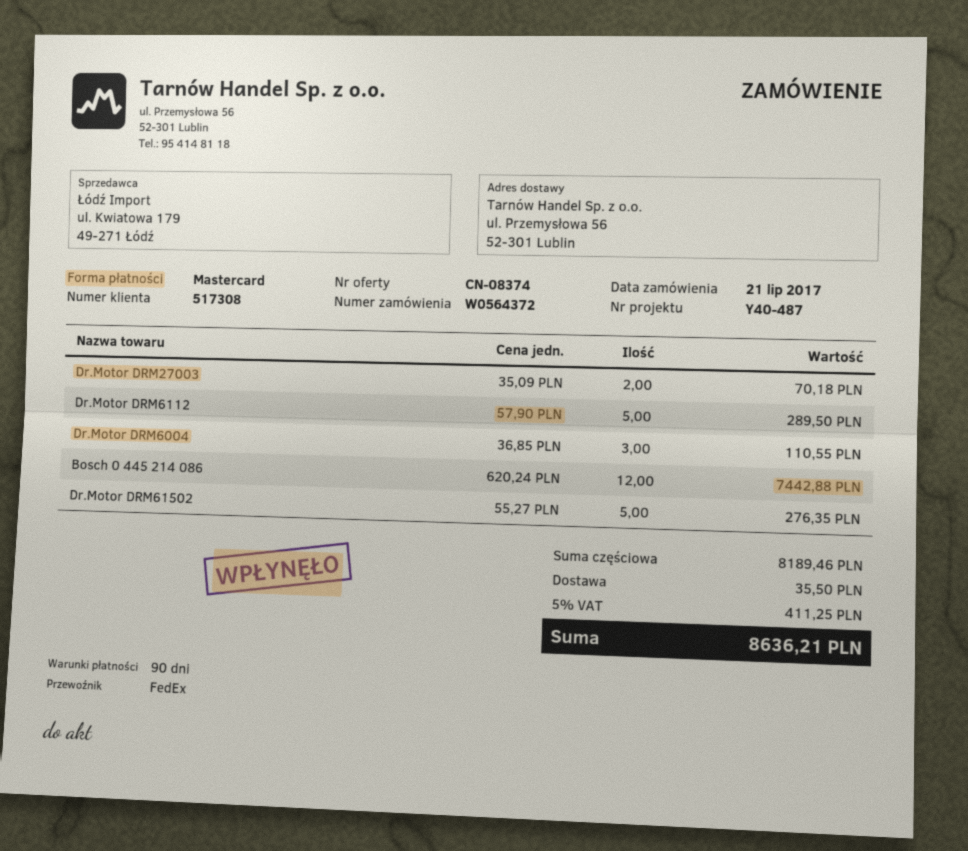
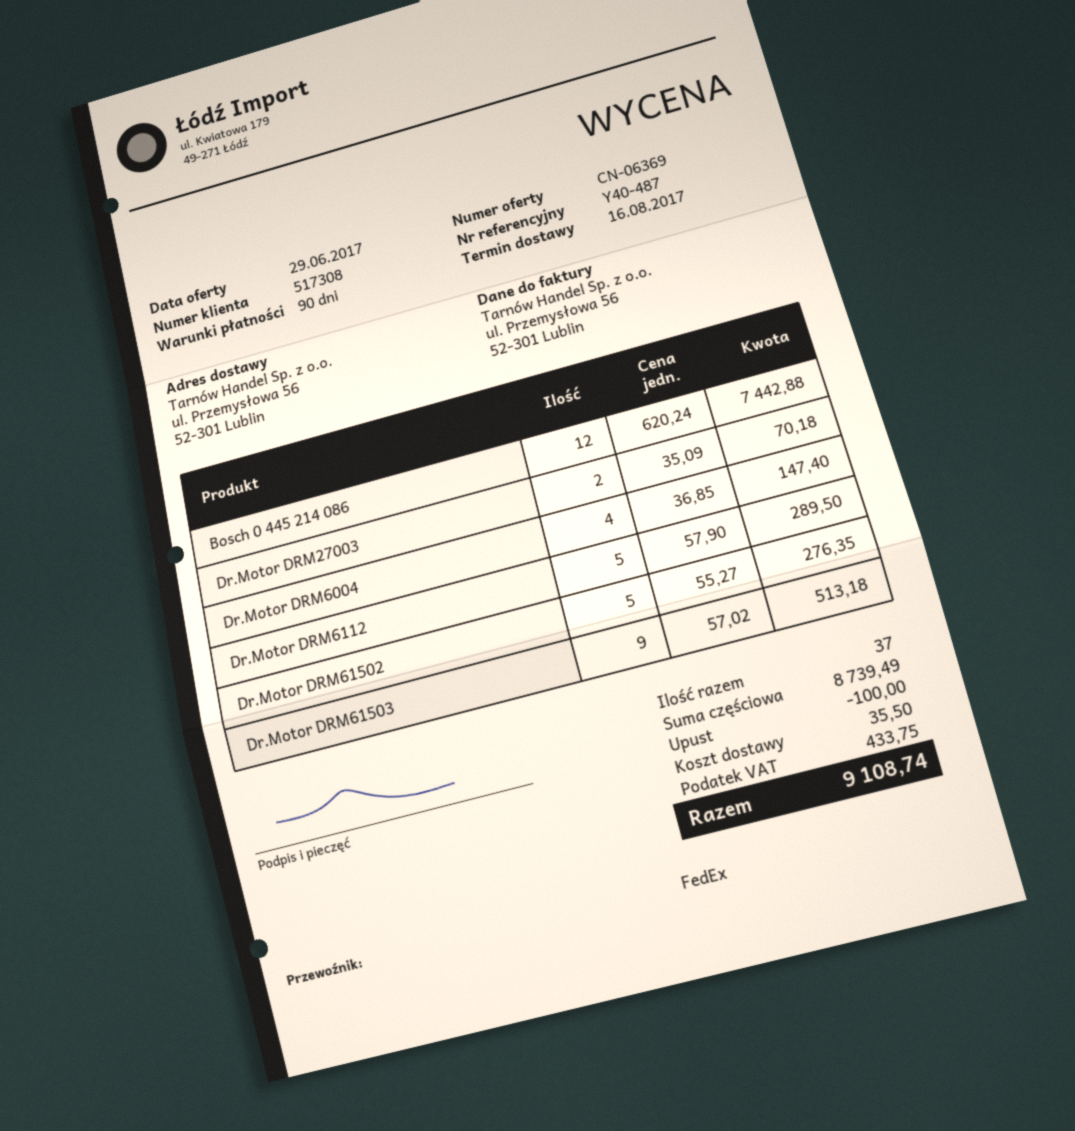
quote number: CN-08374 -> CN-06369
Dr.Motor DRM6004: 3 x 36.85 = 110.55 -> 4 x 36.85 = 147.40
Dr.Motor DRM61503: none -> 9 x 57.02 = 513.18
subtotal: 8189.46 -> 8739.49
discount: none -> 100.00
tax: 411.25 -> 433.75
total: 8636.21 -> 9108.74

